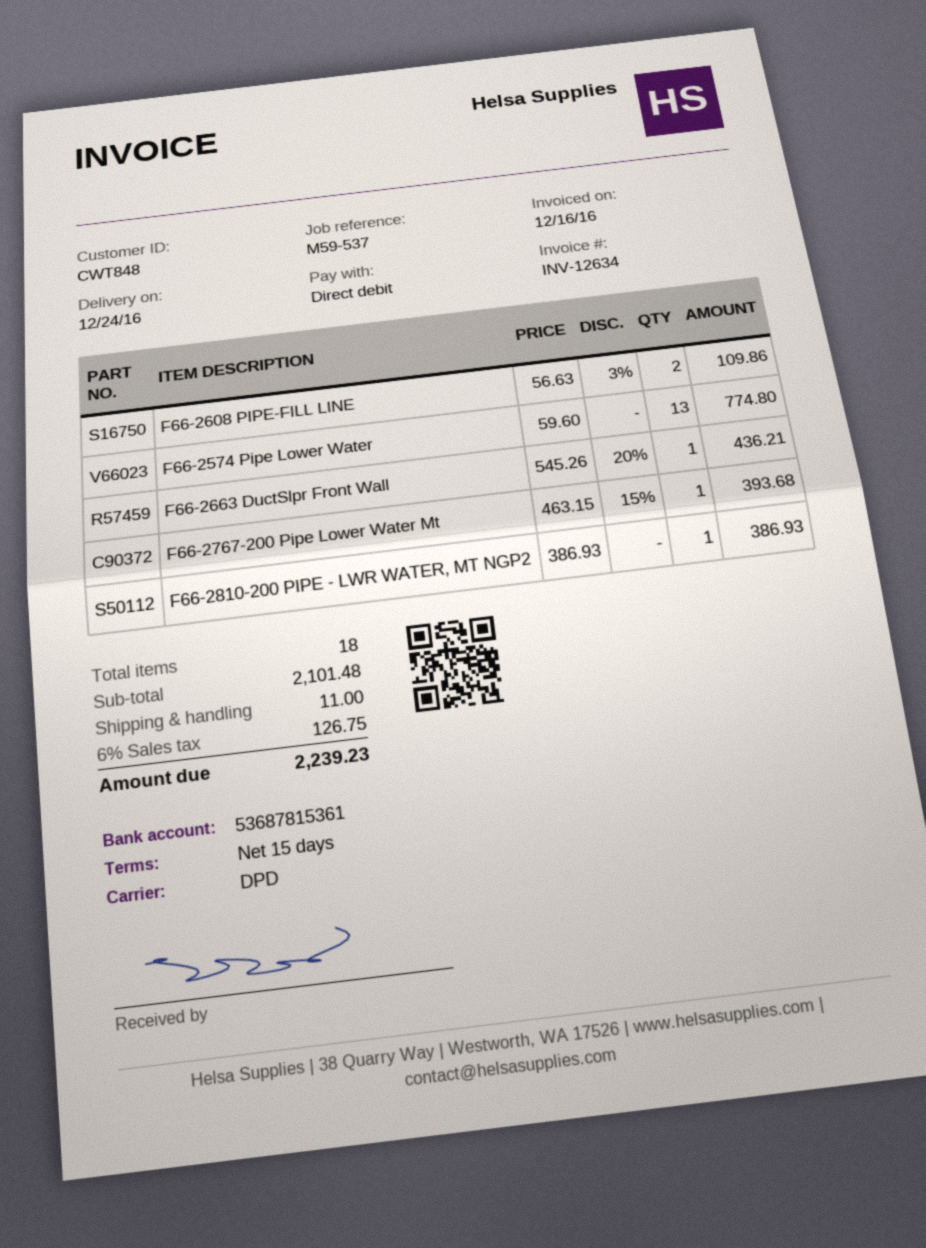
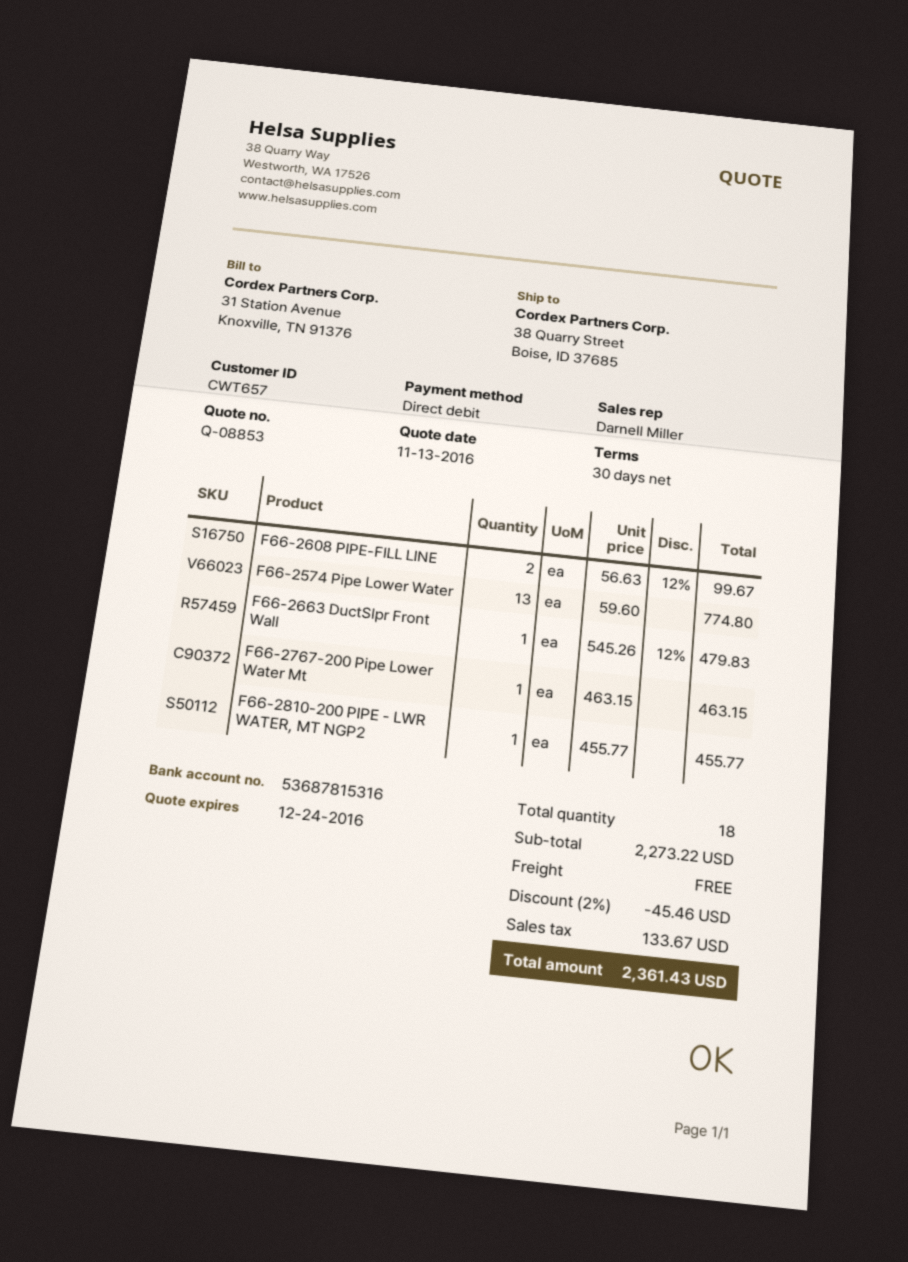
payment terms: 15 days -> 30 days
customer number: CWT848 -> CWT657
bank account: 53687815361 -> 53687815316
F66-2608 PIPE-FILL LINE: 2 x 56.63 - 3% = 109.86 -> 2 x 56.63 - 12% = 99.67
F66-2663 DuctSlpr Front Wall: 1 x 545.26 - 20% = 436.21 -> 1 x 545.26 - 12% = 479.83
F66-2767-200 Pipe Lower Water Mt: 1 x 463.15 - 15% = 393.68 -> 1 x 463.15 = 463.15
F66-2810-200 PIPE - LWR WATER, MT NGP2: 1 x 386.93 = 386.93 -> 1 x 455.77 = 455.77
subtotal: 2101.48 -> 2273.22
discount: none -> 2% = 45.46
shipping: 11.00 -> 0.00
tax: 126.75 -> 133.67
total: 2239.23 -> 2361.43

